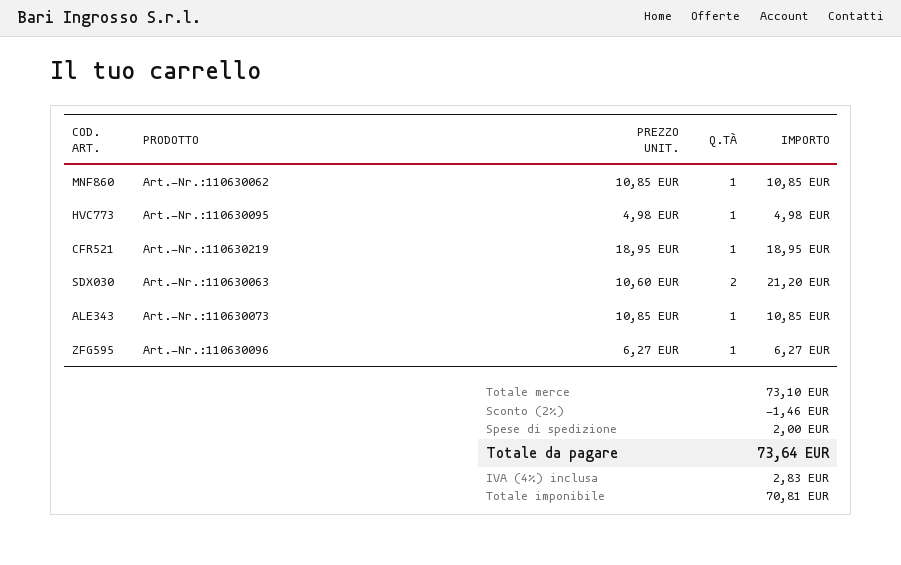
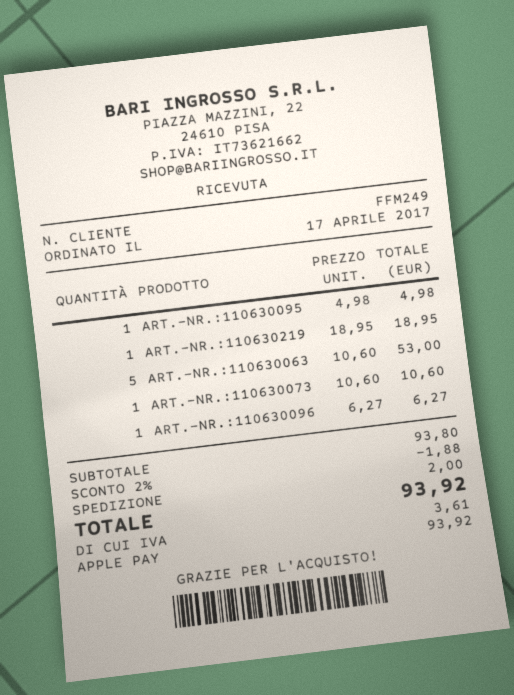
Art.-Nr.:110630062: 1 x 10.85 = 10.85 -> none
Art.-Nr.:110630063: 2 x 10.60 = 21.20 -> 5 x 10.60 = 53.00
Art.-Nr.:110630073: 1 x 10.85 = 10.85 -> 1 x 10.60 = 10.60
subtotal: 73.10 -> 93.80
discount: 2% = 1.46 -> 2% = 1.88
tax: 2.83 -> 3.61
total: 73.64 -> 93.92

